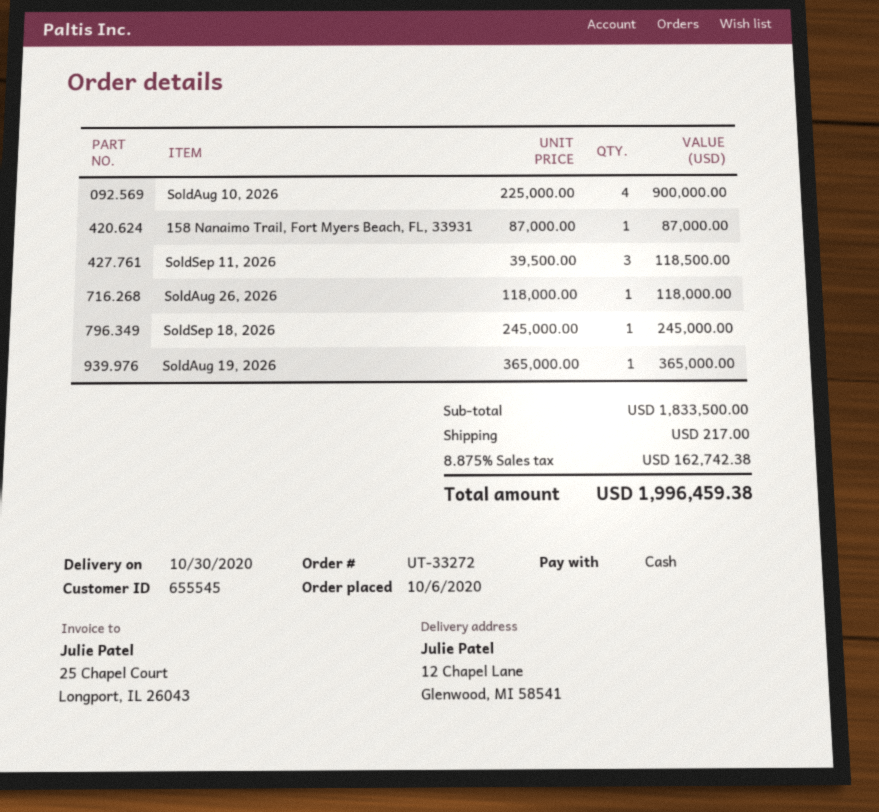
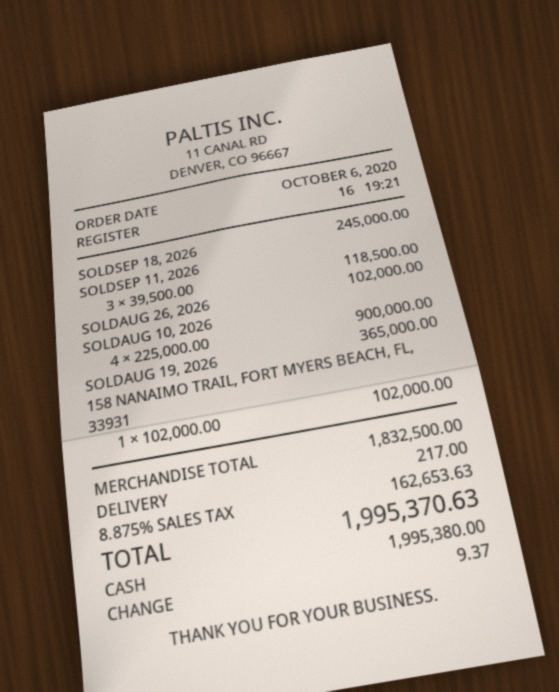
158 Nanaimo Trail, Fort Myers Beach, FL, 33931: 1 x 87000.00 = 87000.00 -> 1 x 102000.00 = 102000.00
SoldAug 26, 2026: 1 x 118000.00 = 118000.00 -> 1 x 102000.00 = 102000.00
subtotal: 1833500.00 -> 1832500.00
tax: 8.875% = 162742.38 -> 8.875% = 162653.63
total: 1996459.38 -> 1995370.63

